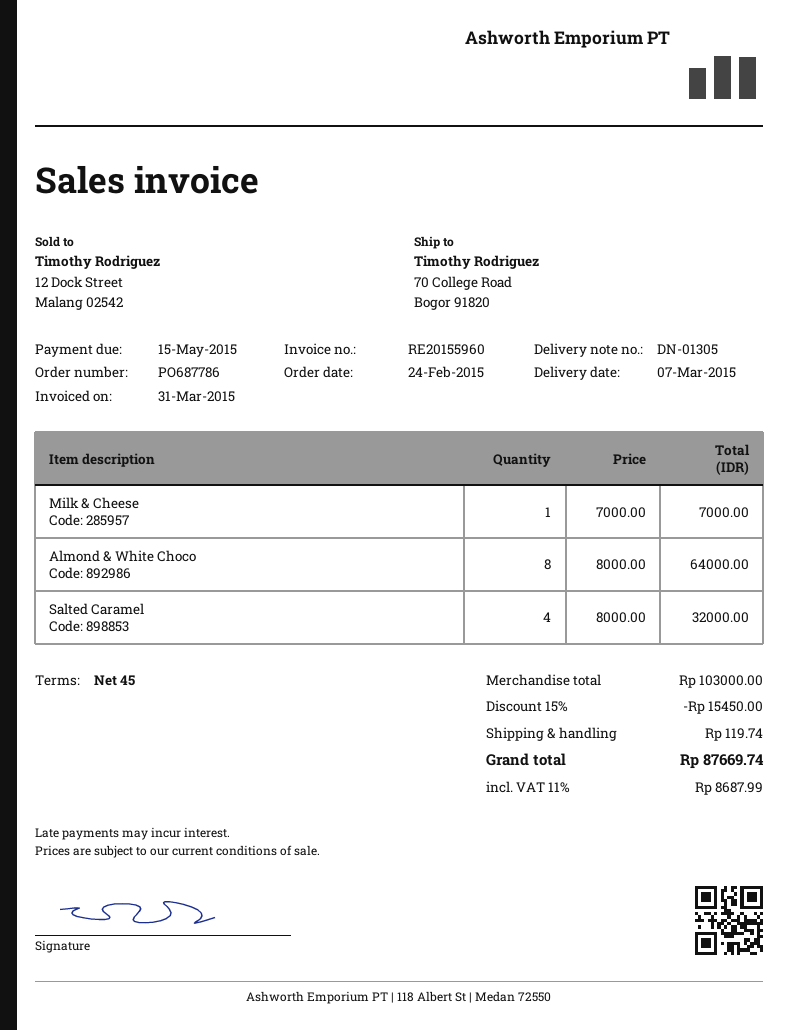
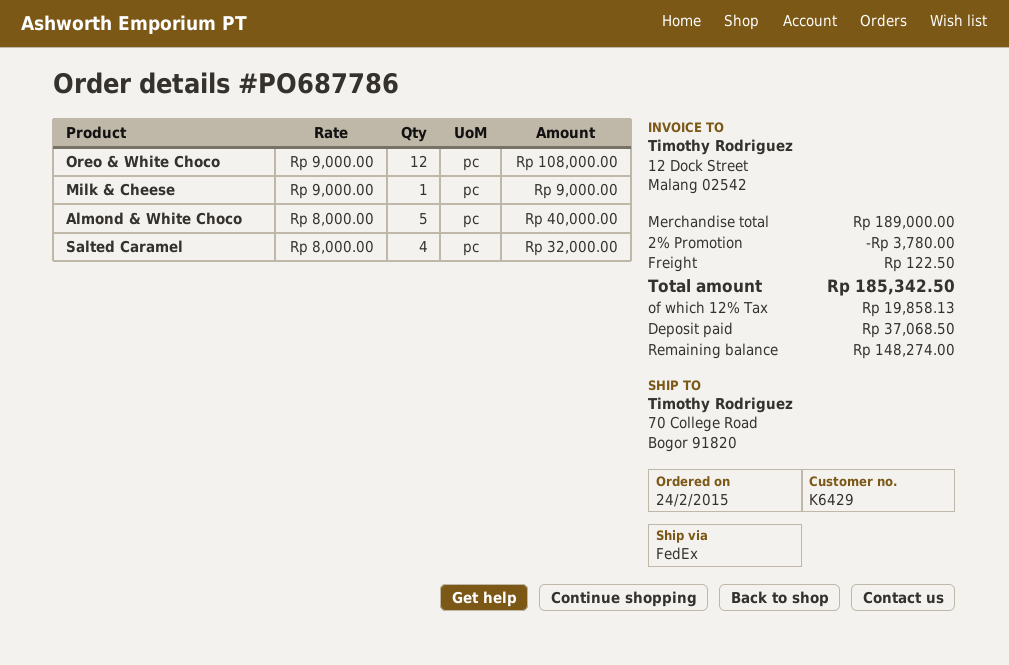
Milk & Cheese: 1 x 7000.00 = 7000.00 -> 1 x 9000.00 = 9000.00
Almond & White Choco: 8 x 8000.00 = 64000.00 -> 5 x 8000.00 = 40000.00
Oreo & White Choco: none -> 12 x 9000.00 = 108000.00
subtotal: 103000.00 -> 189000.00
discount: 15% = 15450.00 -> 2% = 3780.00
shipping: 119.74 -> 122.50
tax: 11% = 8687.99 -> 12% = 19858.13
total: 87669.74 -> 185342.50

